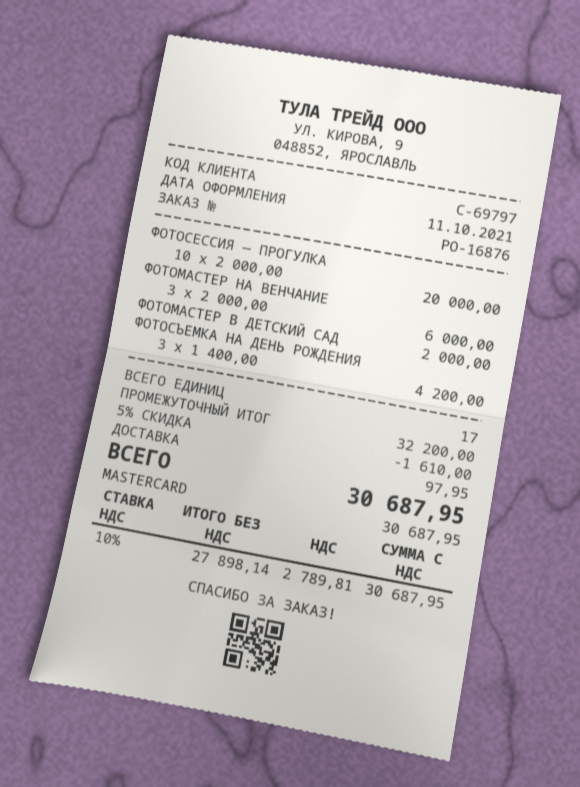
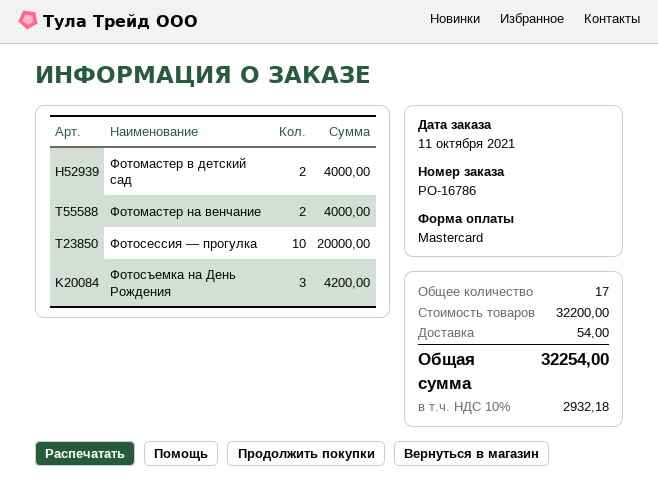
order number: PO-16876 -> PO-16786
ФОТОМАСТЕР НА ВЕНЧАНИЕ: 3 for 6000.00 -> 2 for 4000.00
ФОТОМАСТЕР В ДЕТСКИЙ САД: 1 for 2000.00 -> 2 for 4000.00
discount: 5% = 1610.00 -> none
shipping: 97.95 -> 54.00
tax: 10% = 2789.81 -> 10% = 2932.18
total: 30687.95 -> 32254.00

